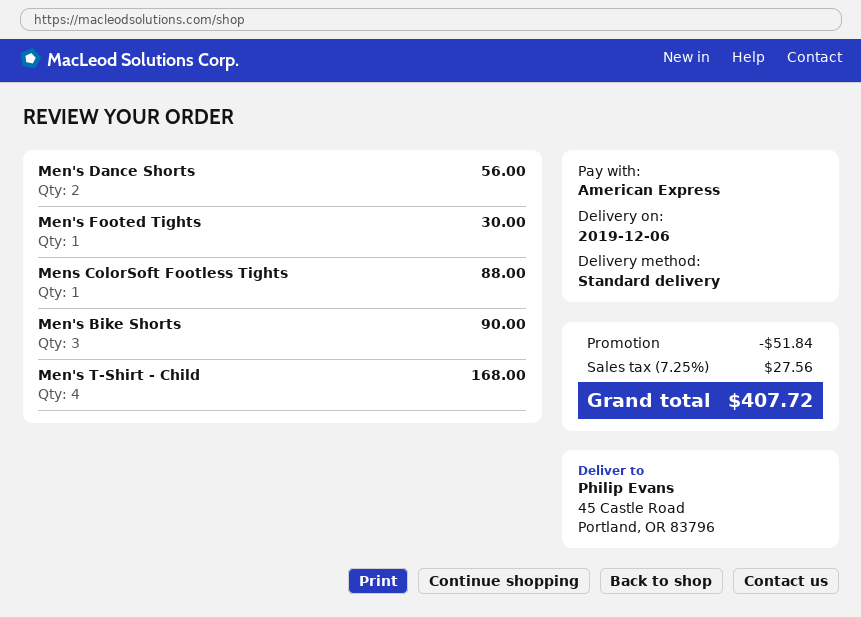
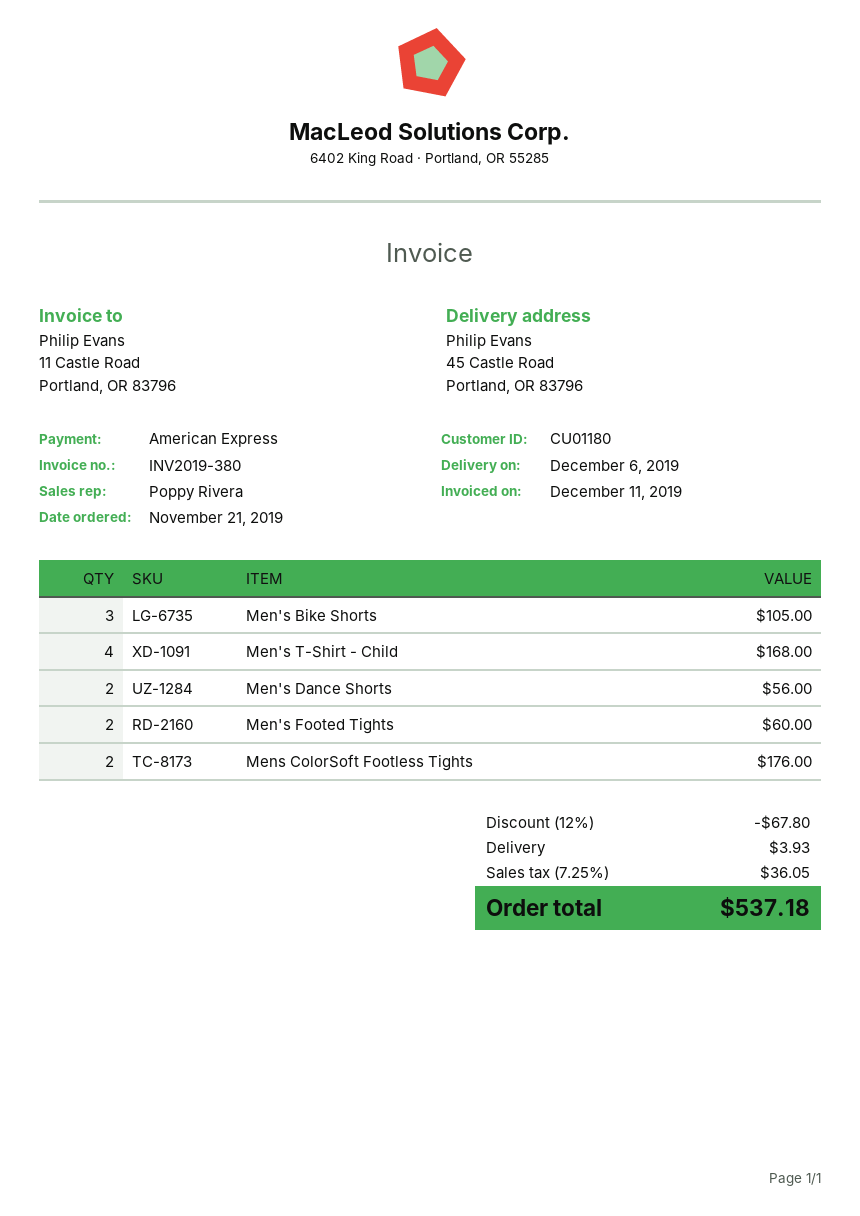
Men's Footed Tights: 1 for 30.00 -> 2 for 60.00
Mens ColorSoft Footless Tights: 1 for 88.00 -> 2 for 176.00
Men's Bike Shorts: 3 for 90.00 -> 3 for 105.00
discount: 51.84 -> 67.80
shipping: none -> 3.93
tax: 7.25% = 27.56 -> 7.25% = 36.05
total: 407.72 -> 537.18

